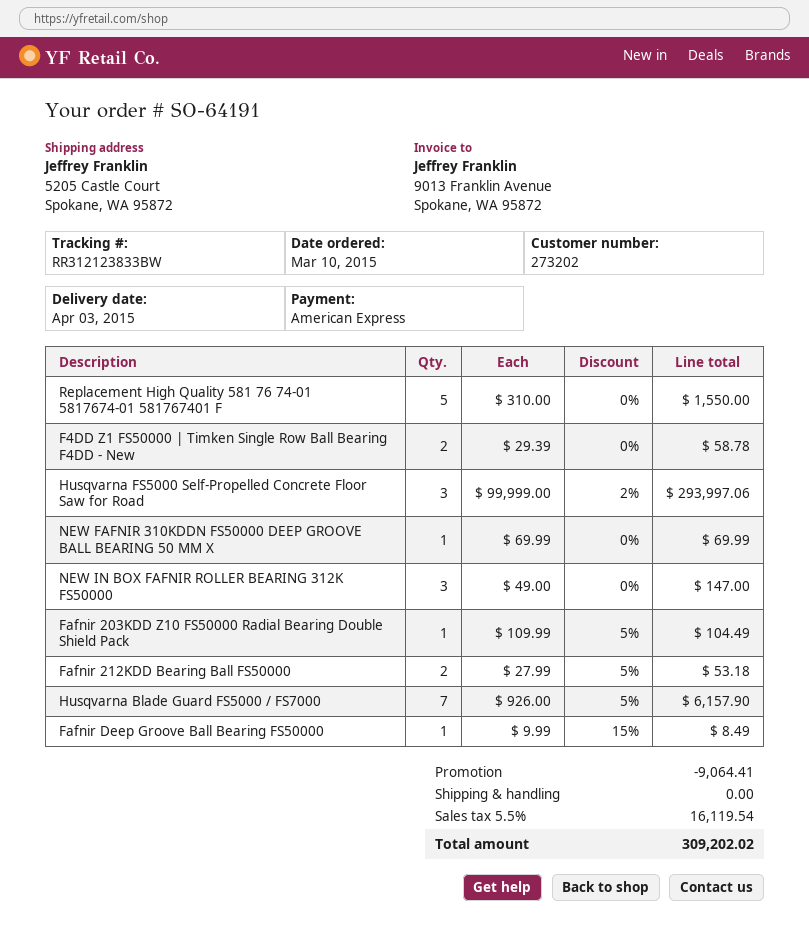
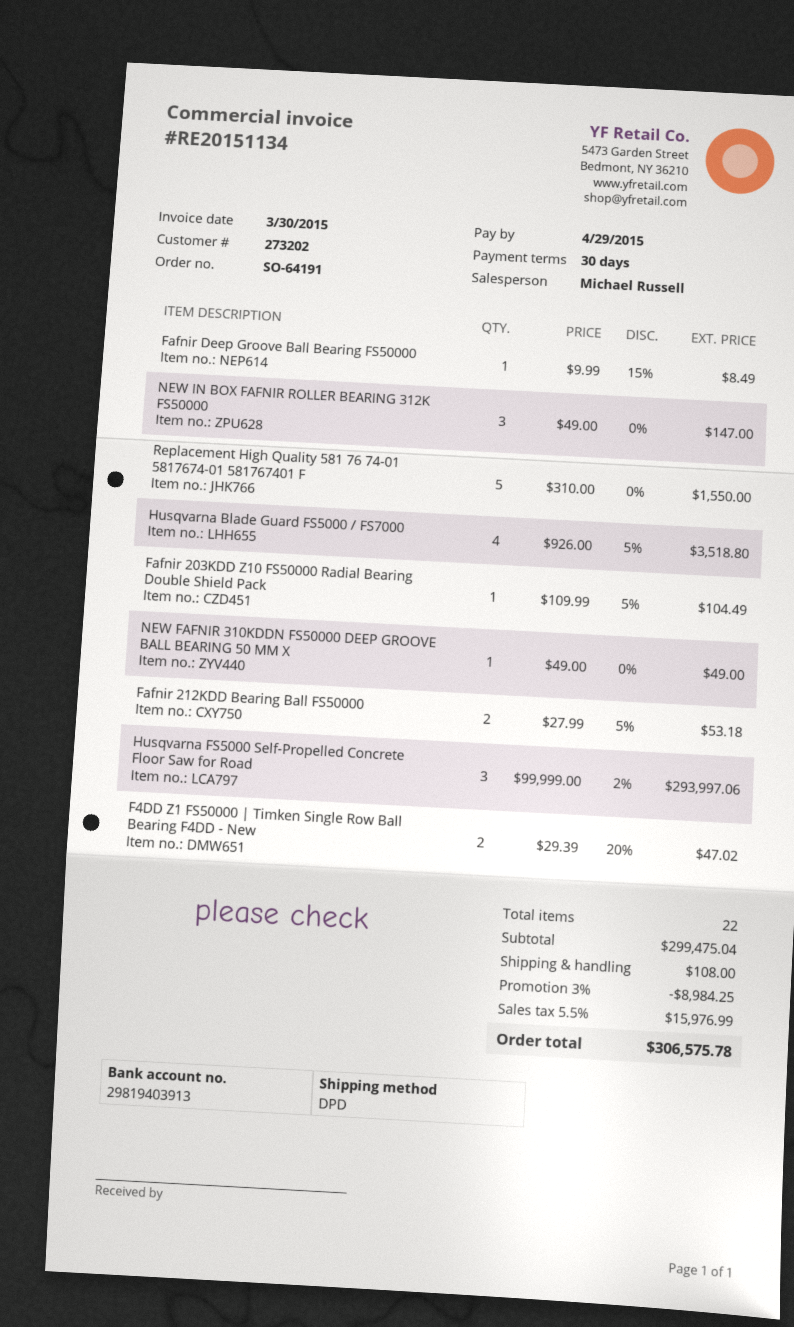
F4DD Z1 FS50000 | Timken Single Row Ball Bearing F4DD - New: 2 x 29.39 = 58.78 -> 2 x 29.39 - 20% = 47.02
NEW FAFNIR 310KDDN FS50000 DEEP GROOVE BALL BEARING 50 MM X: 1 x 69.99 = 69.99 -> 1 x 49.00 = 49.00
Husqvarna Blade Guard FS5000 / FS7000: 7 x 926.00 - 5% = 6157.90 -> 4 x 926.00 - 5% = 3518.80
discount: 9064.41 -> 8984.25
shipping: 0.00 -> 108.00
tax: 5.5% = 16119.54 -> 5.5% = 15976.99
total: 309202.02 -> 306575.78

